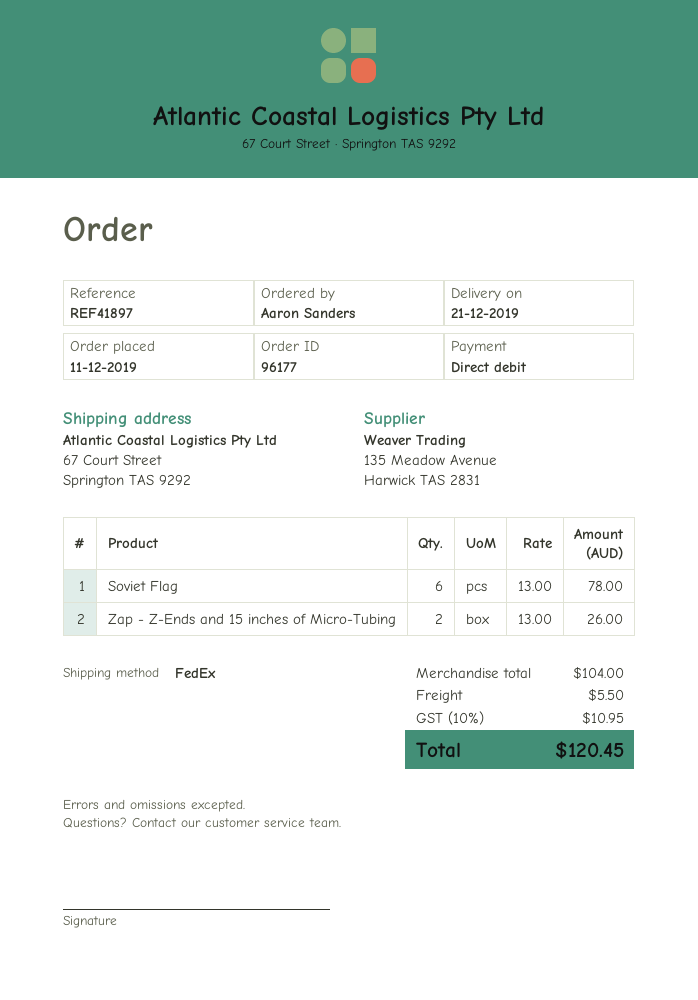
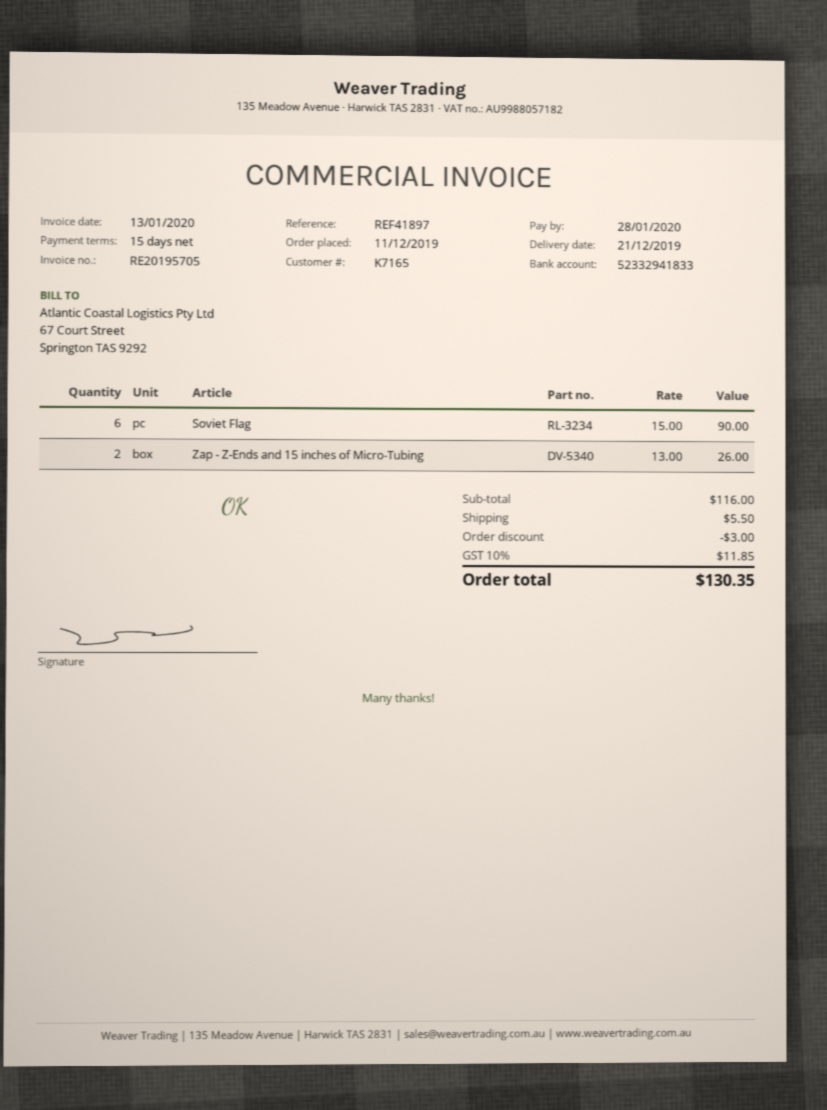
Soviet Flag: 6 x 13.00 = 78.00 -> 6 x 15.00 = 90.00
subtotal: 104.00 -> 116.00
discount: none -> 3.00
tax: 10% = 10.95 -> 10% = 11.85
total: 120.45 -> 130.35

